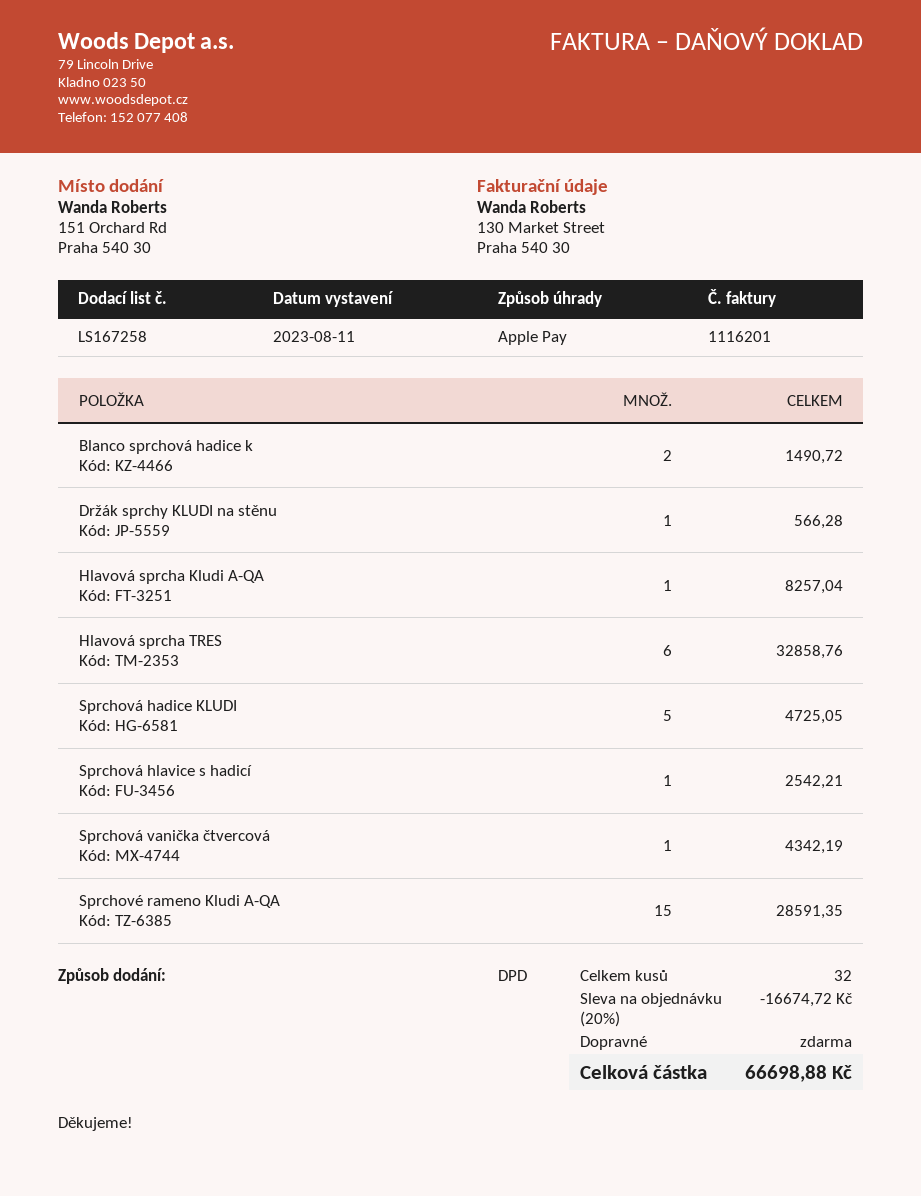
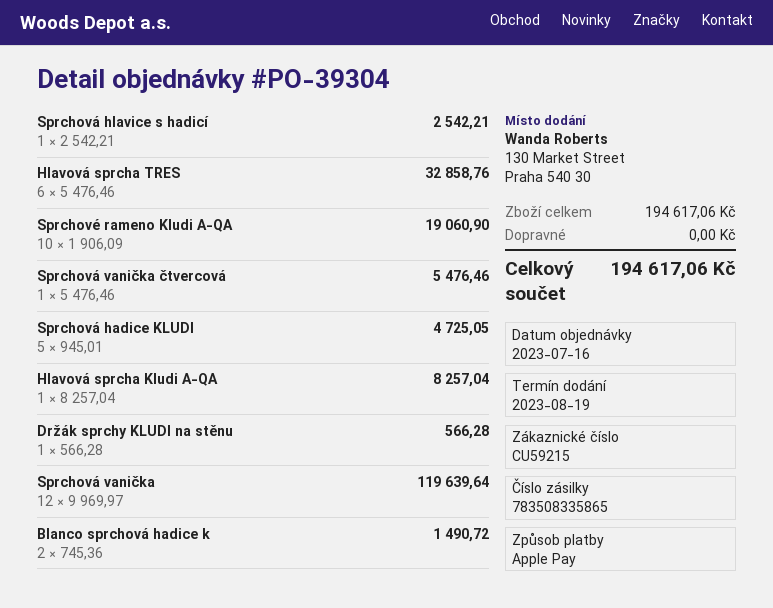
ship to: 151 Orchard Rd, Praha 540 30 -> 130 Market Street, Praha 540 30
Sprchová vanička čtvercová: 1 for 4342.19 -> 1 for 5476.46
Sprchové rameno Kludi A-QA: 15 for 28591.35 -> 10 for 19060.90
Sprchová vanička: none -> 12 for 119639.64
discount: 20% = 16674.72 -> none
total: 66698.88 -> 194617.06

